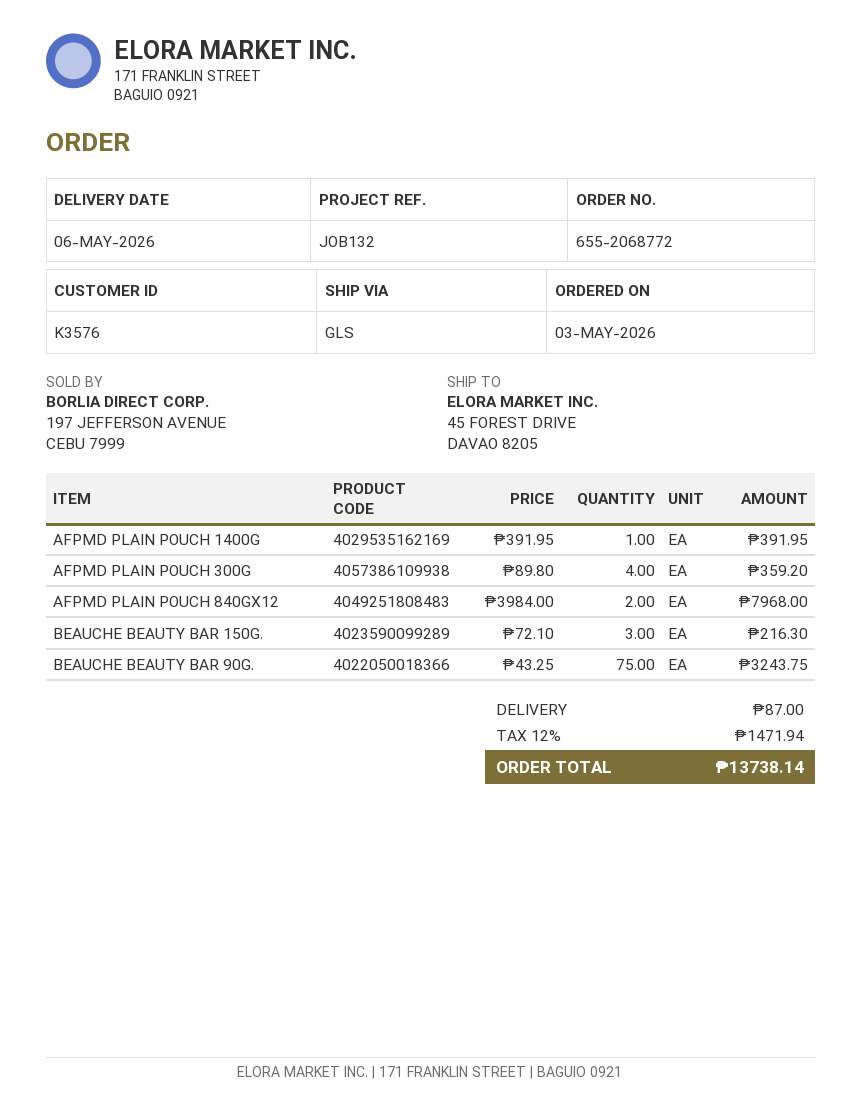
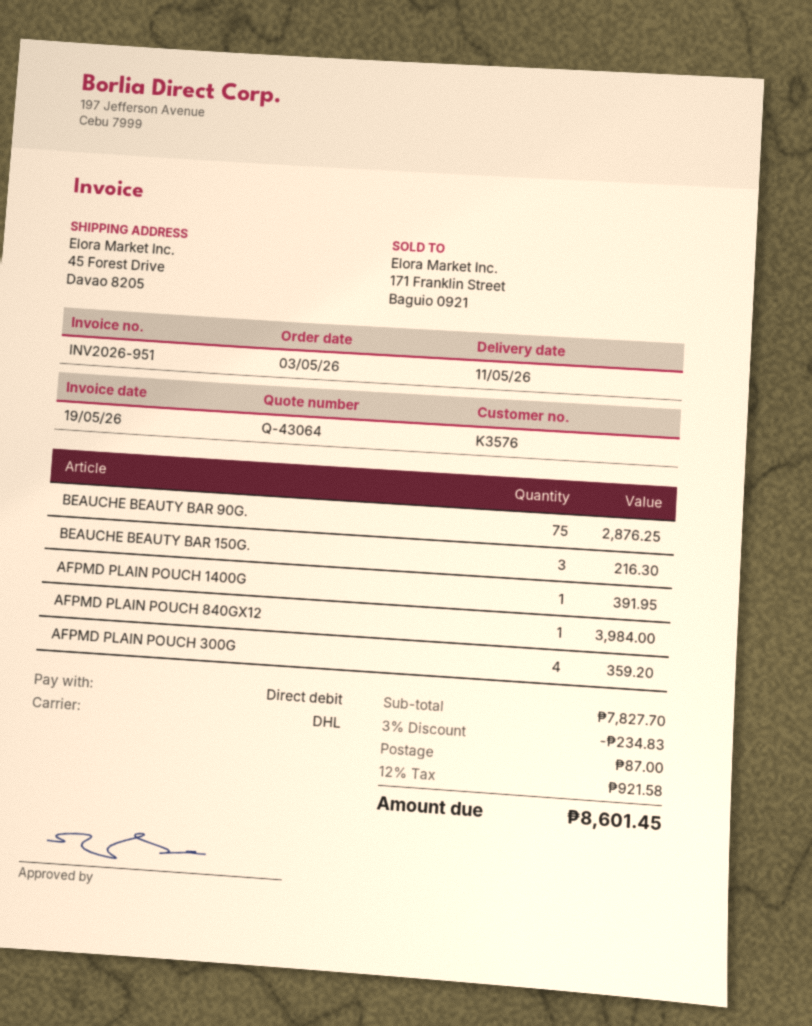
delivery date: 2026-05-06 -> 2026-05-11
shipping method: GLS -> DHL
AFPMD PLAIN POUCH 840GX12: 2 for 7968.00 -> 1 for 3984.00
BEAUCHE BEAUTY BAR 90G.: 75 for 3243.75 -> 75 for 2876.25
discount: none -> 3% = 234.83
tax: 12% = 1471.94 -> 12% = 921.58
total: 13738.14 -> 8601.45

